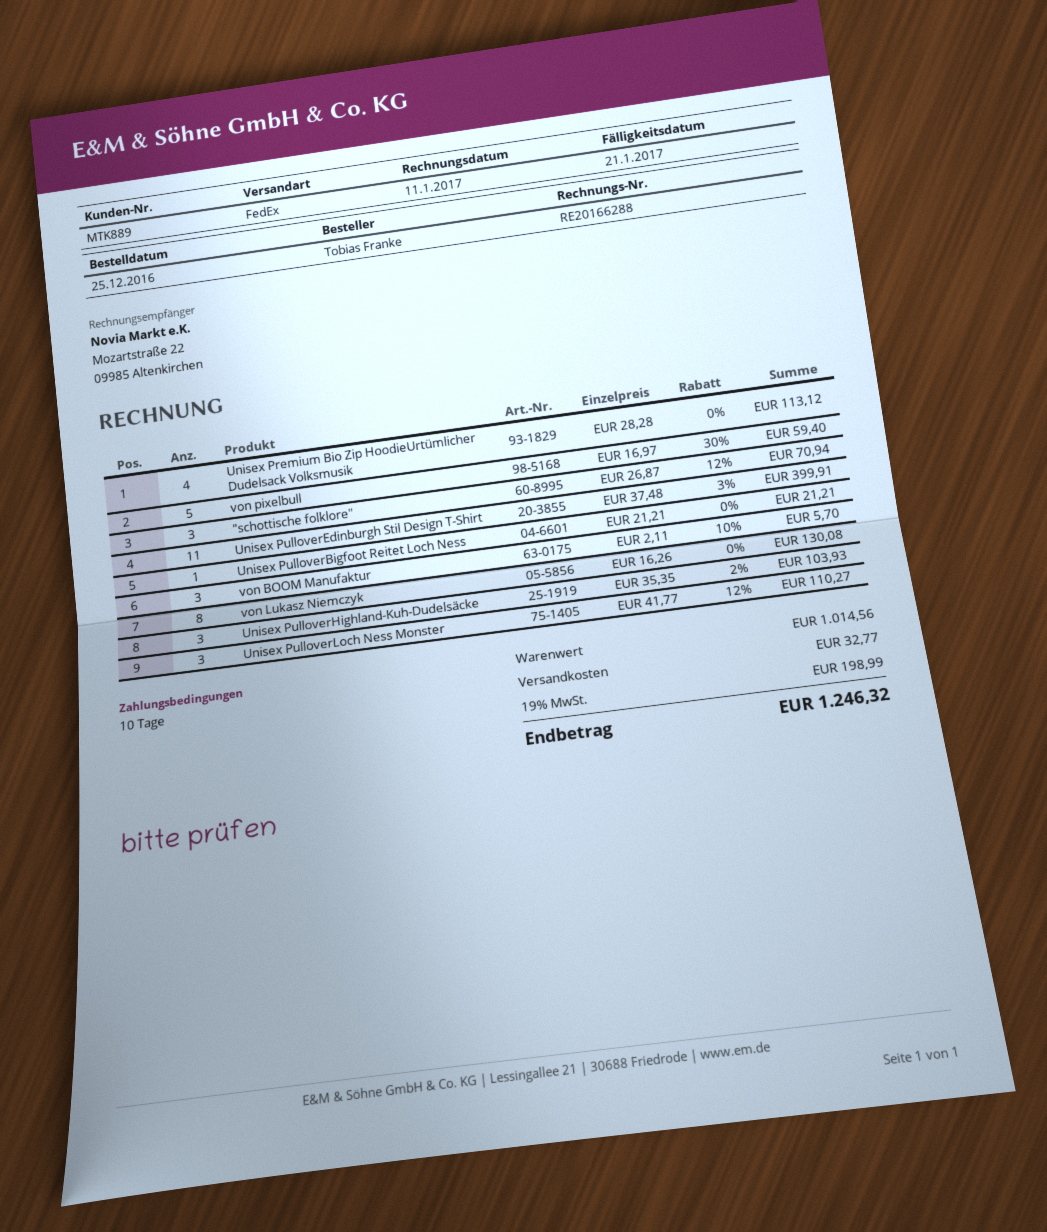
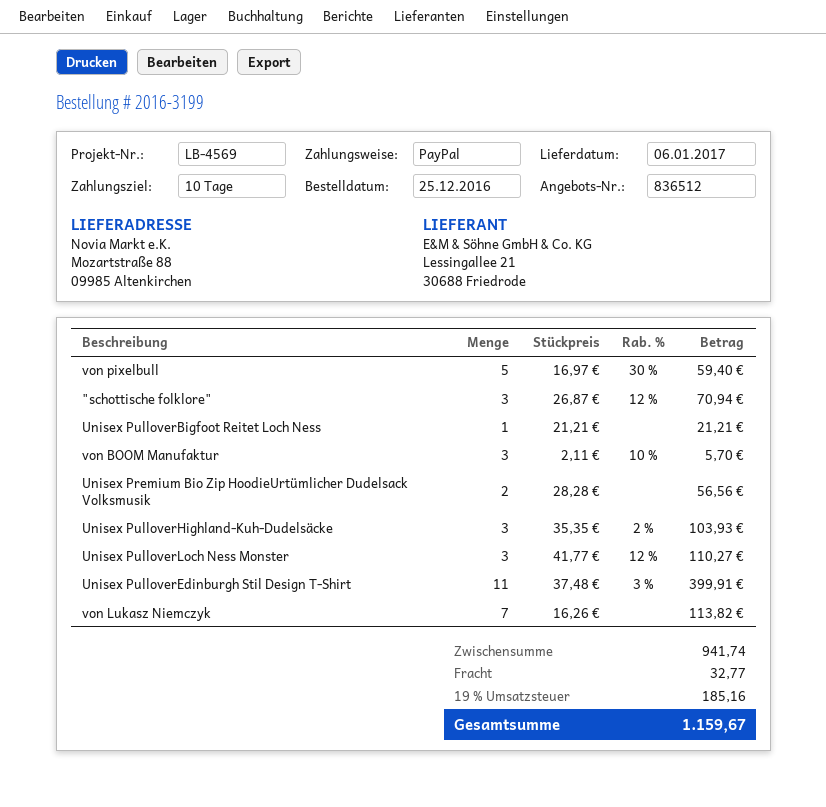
Unisex Premium Bio Zip HoodieUrtümlicher Dudelsack Volksmusik: 4 x 28.28 = 113.12 -> 2 x 28.28 = 56.56
von Lukasz Niemczyk: 8 x 16.26 = 130.08 -> 7 x 16.26 = 113.82
subtotal: 1014.56 -> 941.74
tax: 19% = 198.99 -> 19% = 185.16
total: 1246.32 -> 1159.67

